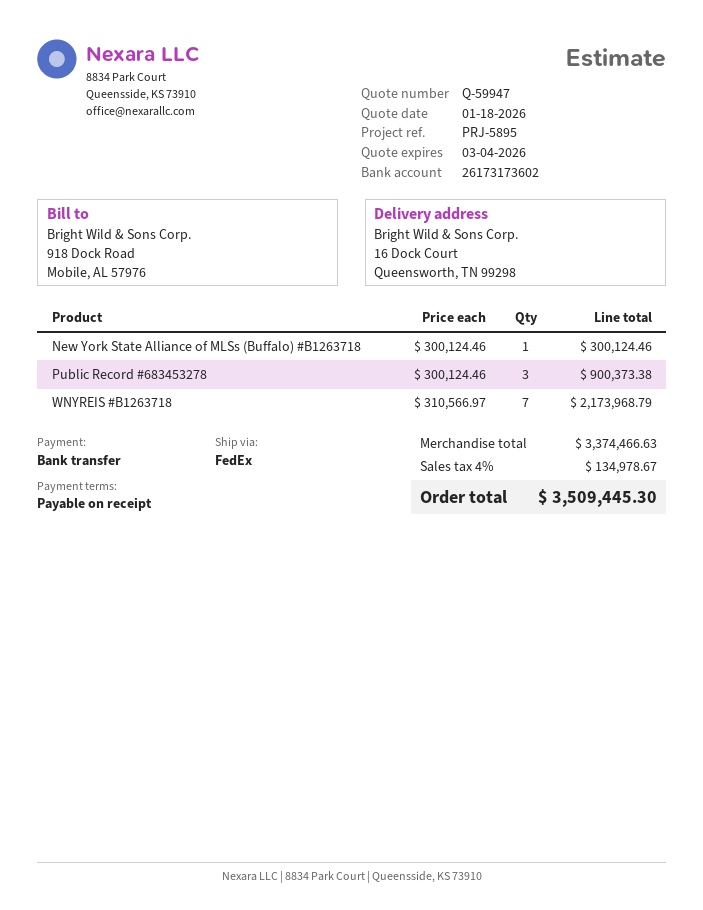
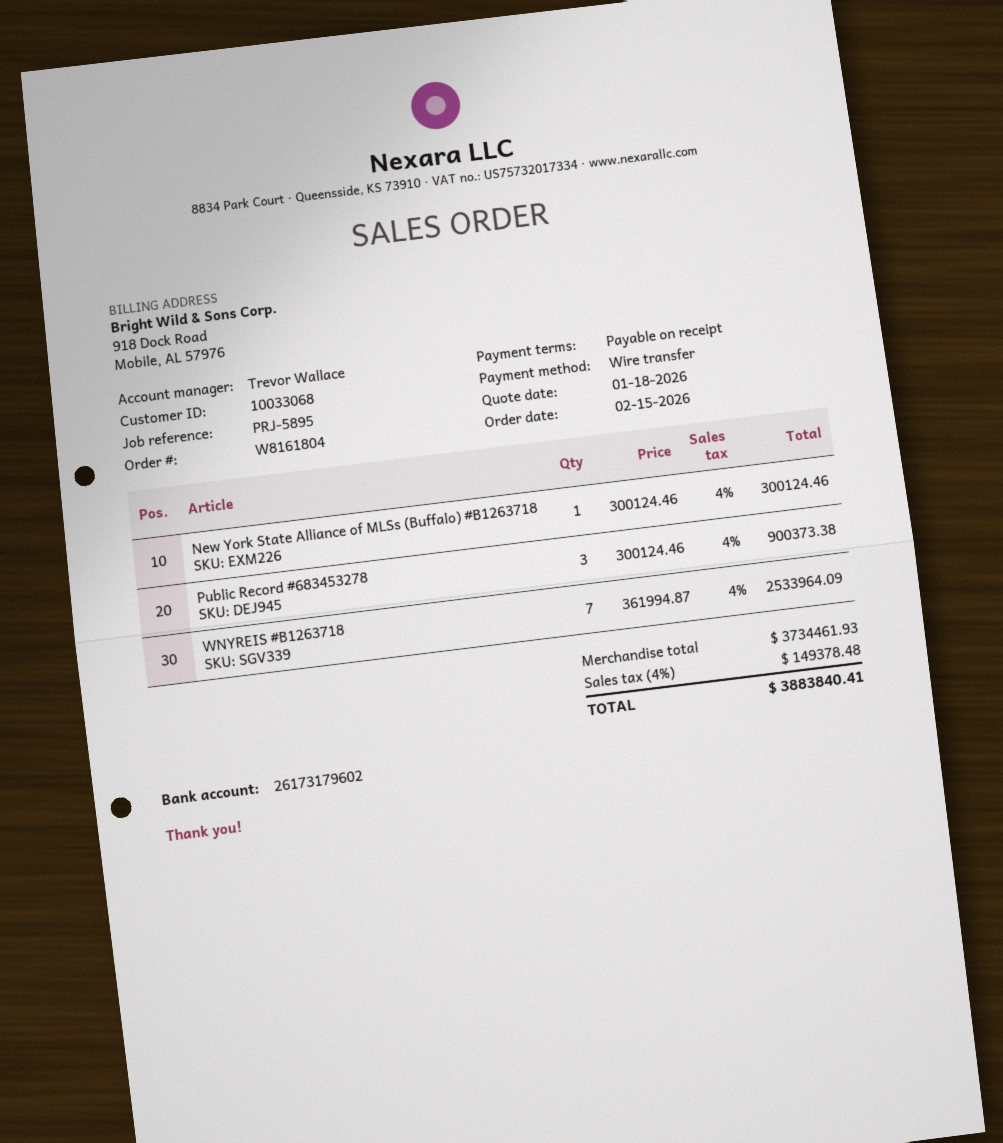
bank account: 26173173602 -> 26173179602
WNYREIS #B1263718: 7 x 310566.97 = 2173968.79 -> 7 x 361994.87 = 2533964.09
subtotal: 3374466.63 -> 3734461.93
tax: 4% = 134978.67 -> 4% = 149378.48
total: 3509445.30 -> 3883840.41

